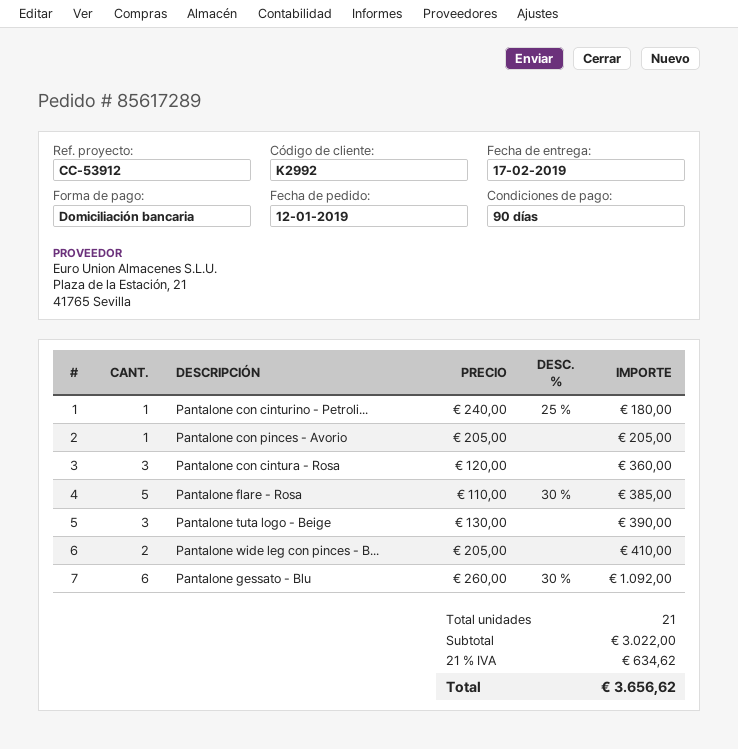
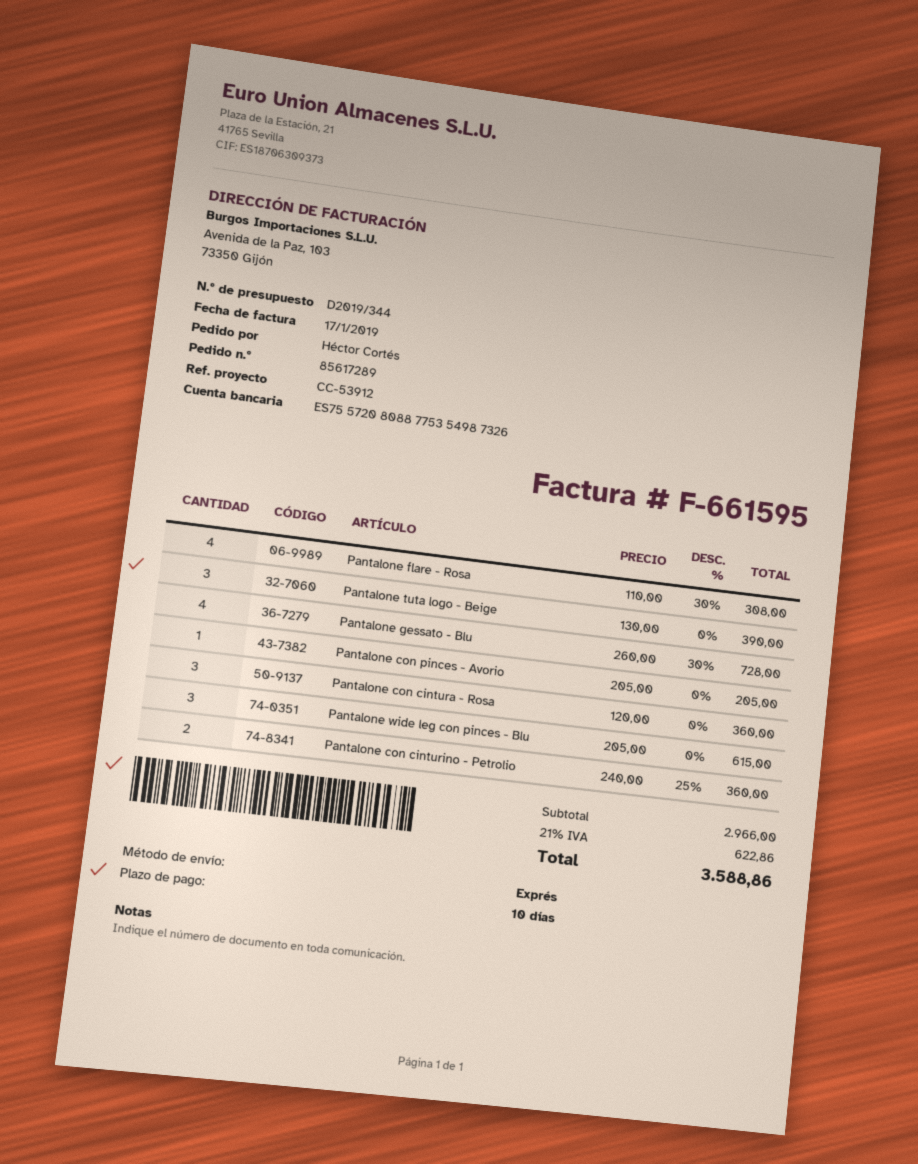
payment terms: 90 days -> 10 days
Pantalone con cinturino - Petroli...: 1 x 240.00 - 25% = 180.00 -> 2 x 240.00 - 25% = 360.00
Pantalone flare - Rosa: 5 x 110.00 - 30% = 385.00 -> 4 x 110.00 - 30% = 308.00
Pantalone wide leg con pinces - B...: 2 x 205.00 = 410.00 -> 3 x 205.00 = 615.00
Pantalone gessato - Blu: 6 x 260.00 - 30% = 1092.00 -> 4 x 260.00 - 30% = 728.00
subtotal: 3022.00 -> 2966.00
tax: 21% = 634.62 -> 21% = 622.86
total: 3656.62 -> 3588.86

